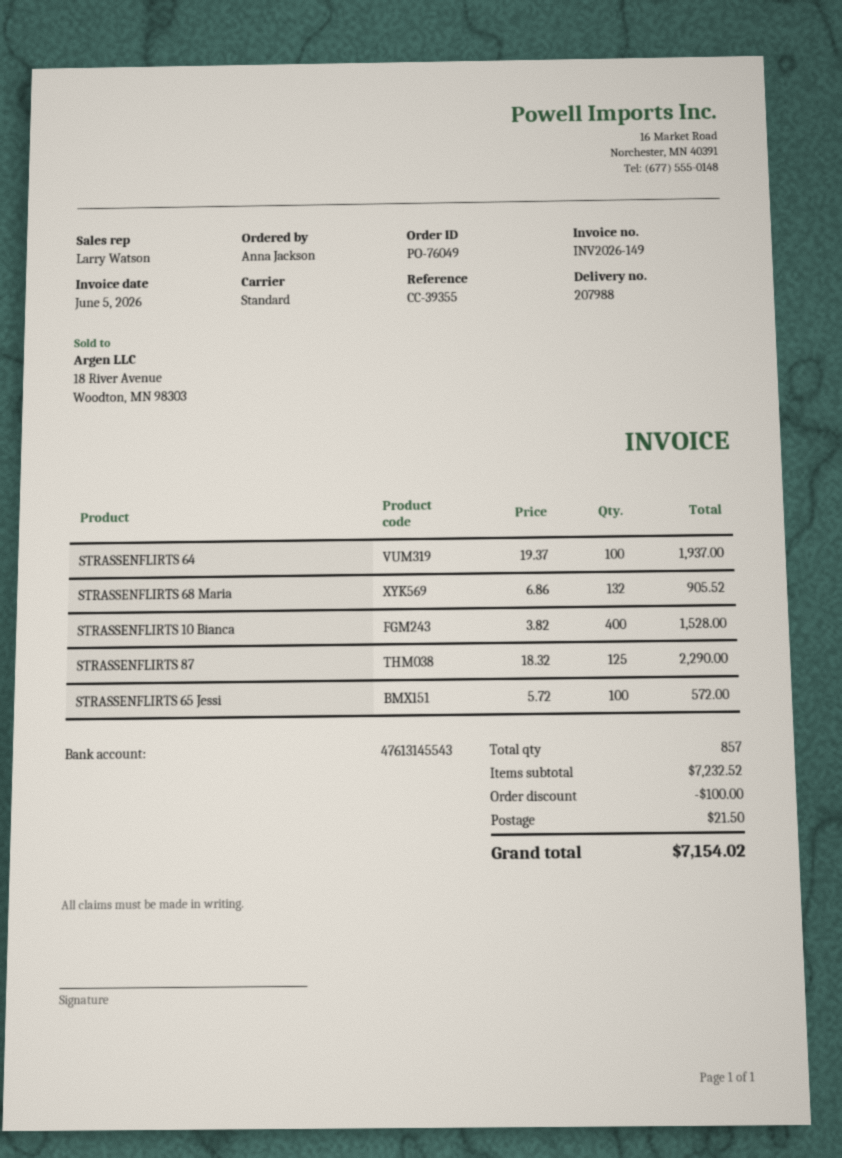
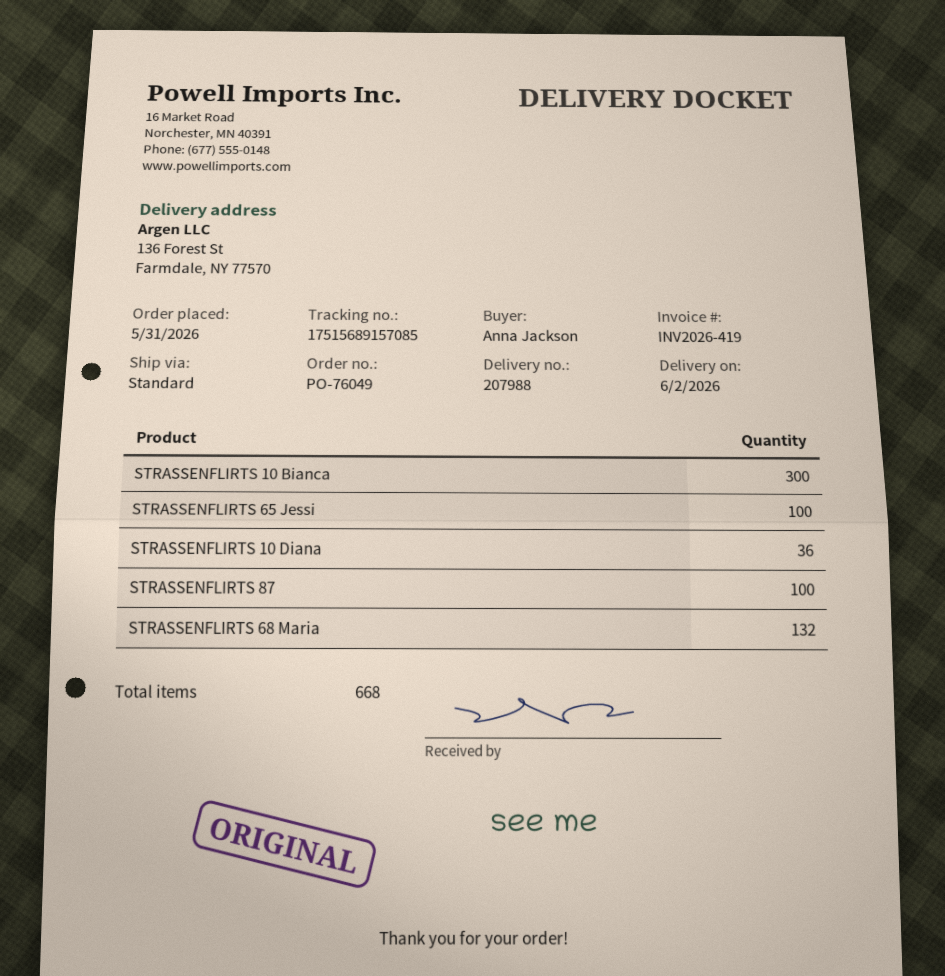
invoice number: INV2026-149 -> INV2026-419
STRASSENFLIRTS 64: 100 -> none
STRASSENFLIRTS 10 Bianca: 400 -> 300
STRASSENFLIRTS 87: 125 -> 100
STRASSENFLIRTS 10 Diana: none -> 36
total quantity: 857 -> 668

